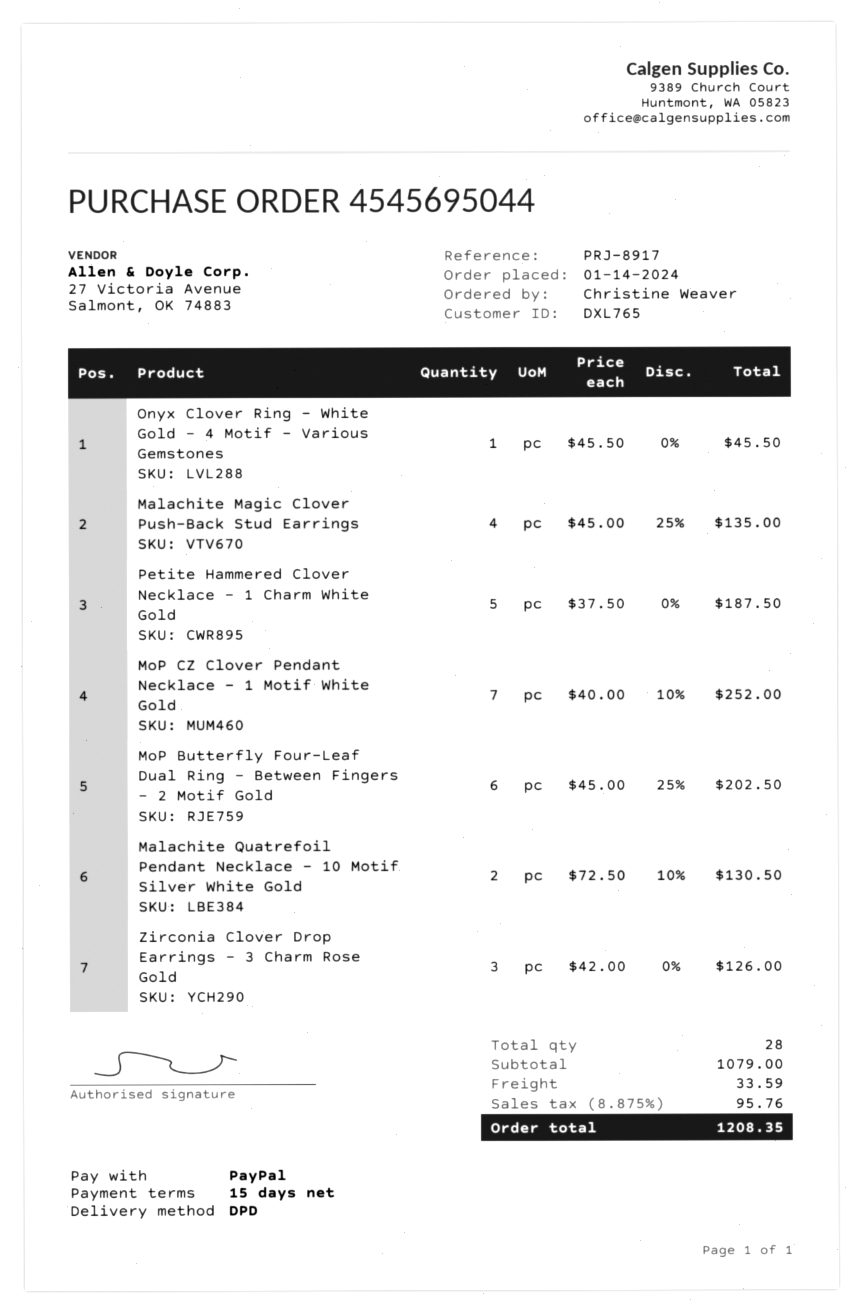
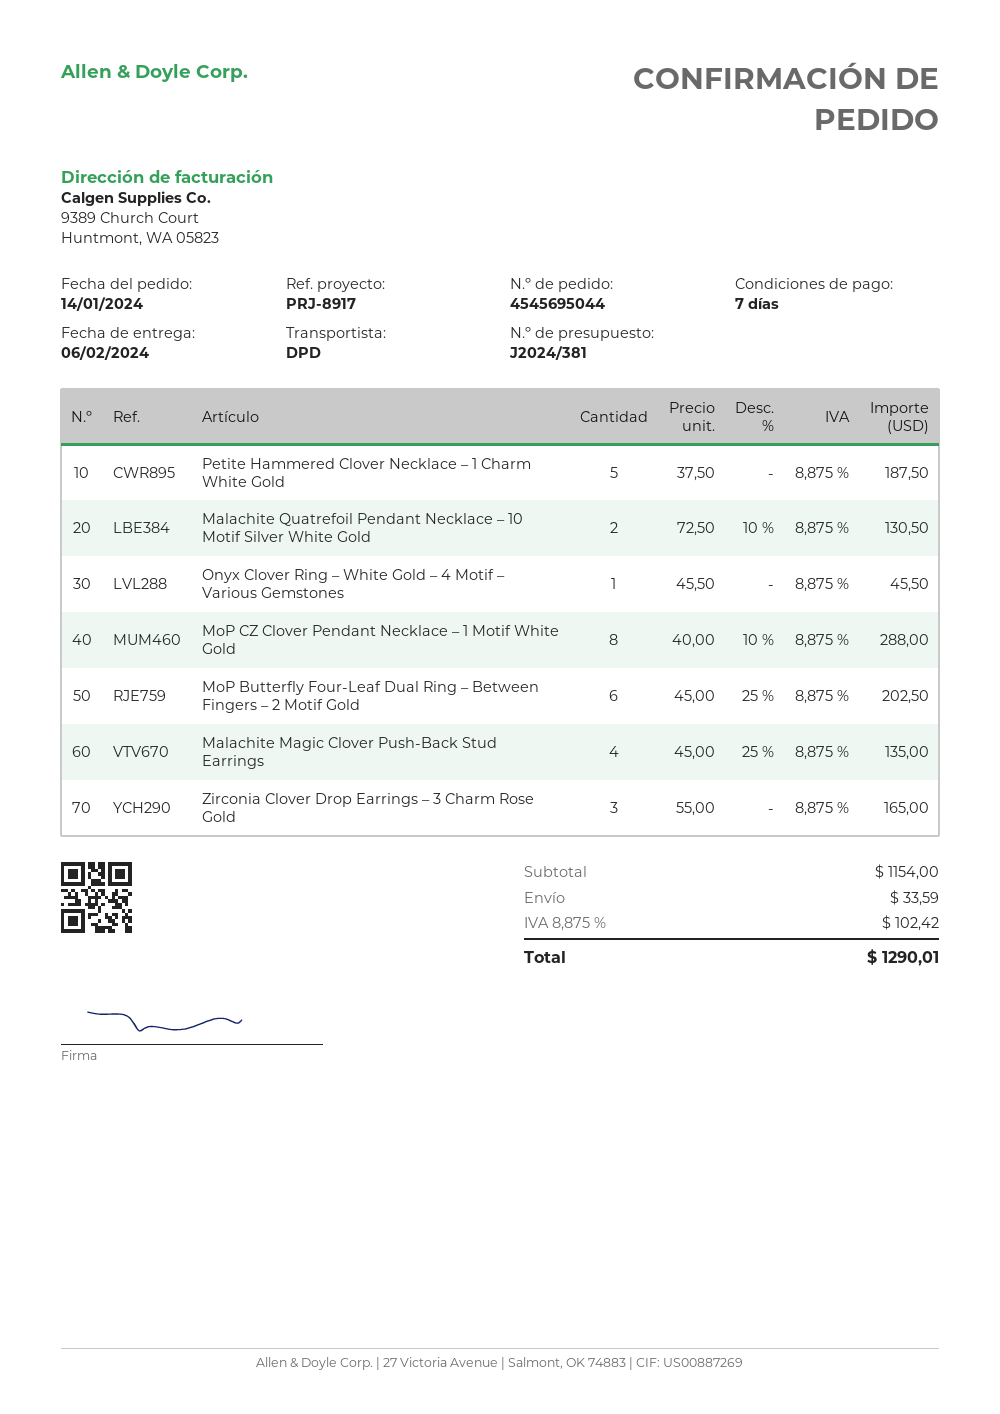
payment terms: 15 days -> 7 days
MoP CZ Clover Pendant Necklace – 1 Motif White Gold: 7 x 40.00 - 10% = 252.00 -> 8 x 40.00 - 10% = 288.00
Zirconia Clover Drop Earrings – 3 Charm Rose Gold: 3 x 42.00 = 126.00 -> 3 x 55.00 = 165.00
subtotal: 1079.00 -> 1154.00
tax: 8.875% = 95.76 -> 8.875% = 102.42
total: 1208.35 -> 1290.01

